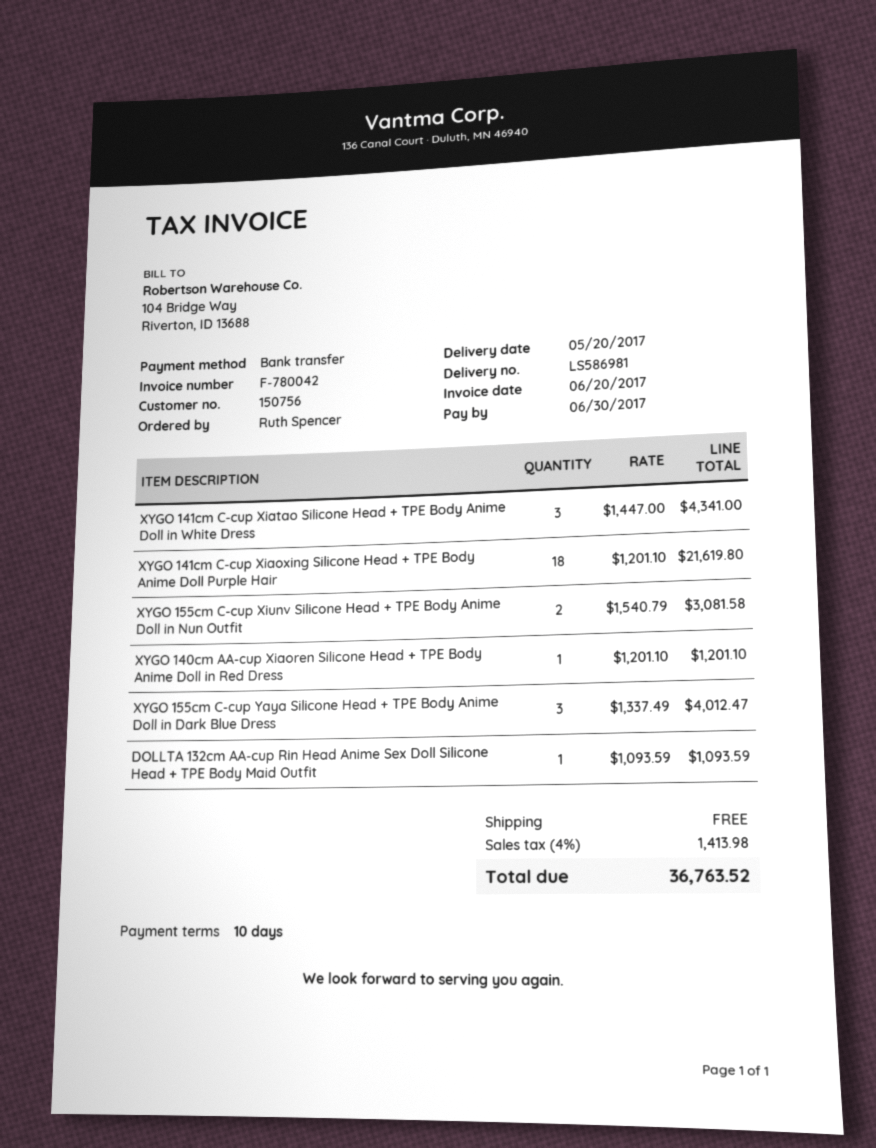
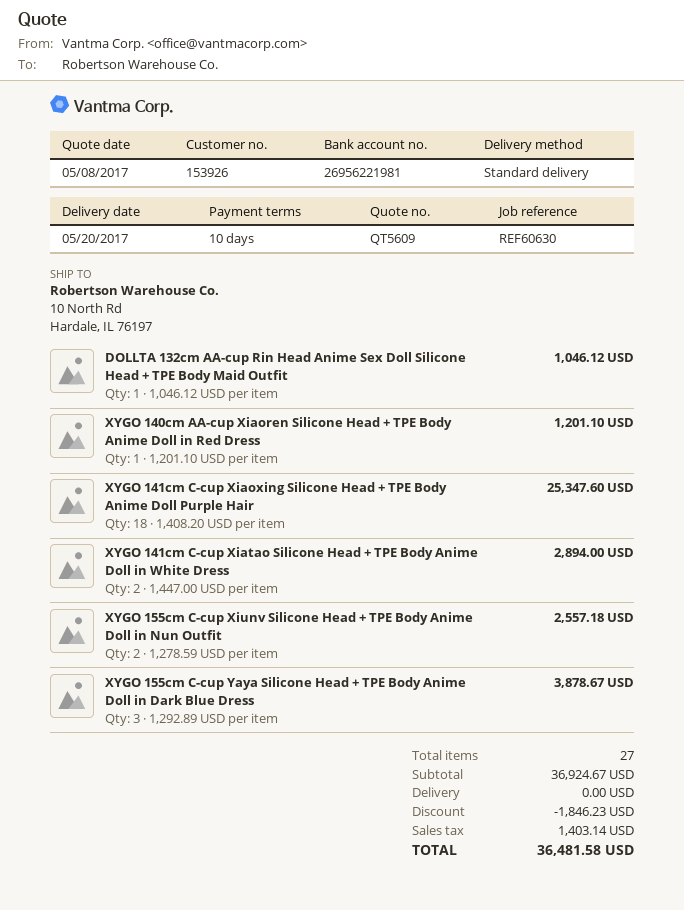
customer number: 150756 -> 153926
XYGO 141cm C-cup Xiatao Silicone Head + TPE Body Anime Doll in White Dress: 3 x 1447.00 = 4341.00 -> 2 x 1447.00 = 2894.00
XYGO 141cm C-cup Xiaoxing Silicone Head + TPE Body Anime Doll Purple Hair: 18 x 1201.10 = 21619.80 -> 18 x 1408.20 = 25347.60
XYGO 155cm C-cup Xiunv Silicone Head + TPE Body Anime Doll in Nun Outfit: 2 x 1540.79 = 3081.58 -> 2 x 1278.59 = 2557.18
XYGO 155cm C-cup Yaya Silicone Head + TPE Body Anime Doll in Dark Blue Dress: 3 x 1337.49 = 4012.47 -> 3 x 1292.89 = 3878.67
DOLLTA 132cm AA-cup Rin Head Anime Sex Doll Silicone Head + TPE Body Maid Outfit: 1 x 1093.59 = 1093.59 -> 1 x 1046.12 = 1046.12
discount: none -> 1846.23
tax: 1413.98 -> 1403.14
total: 36763.52 -> 36481.58

